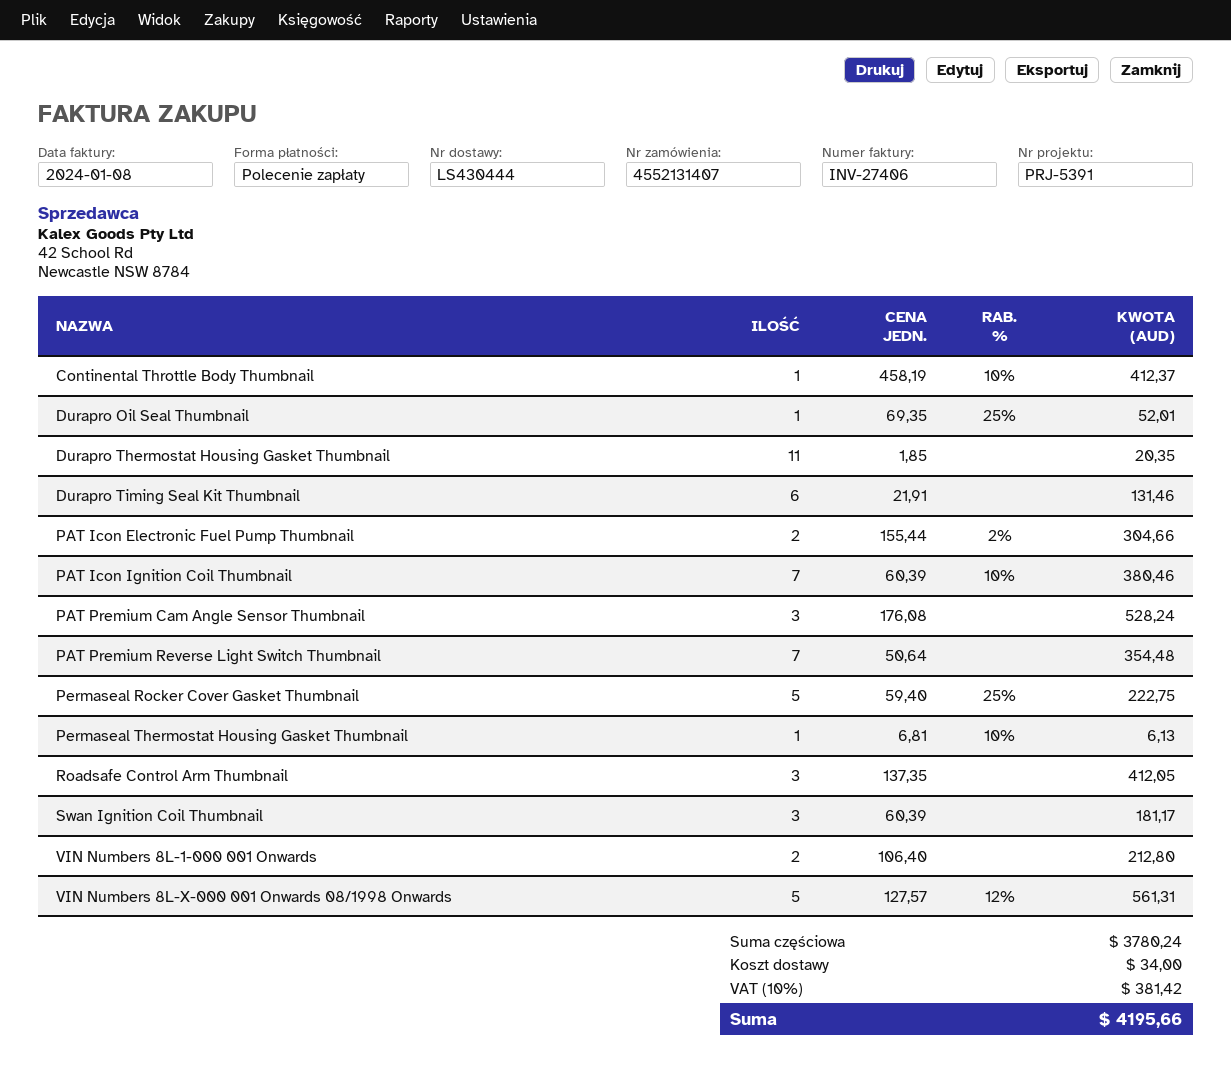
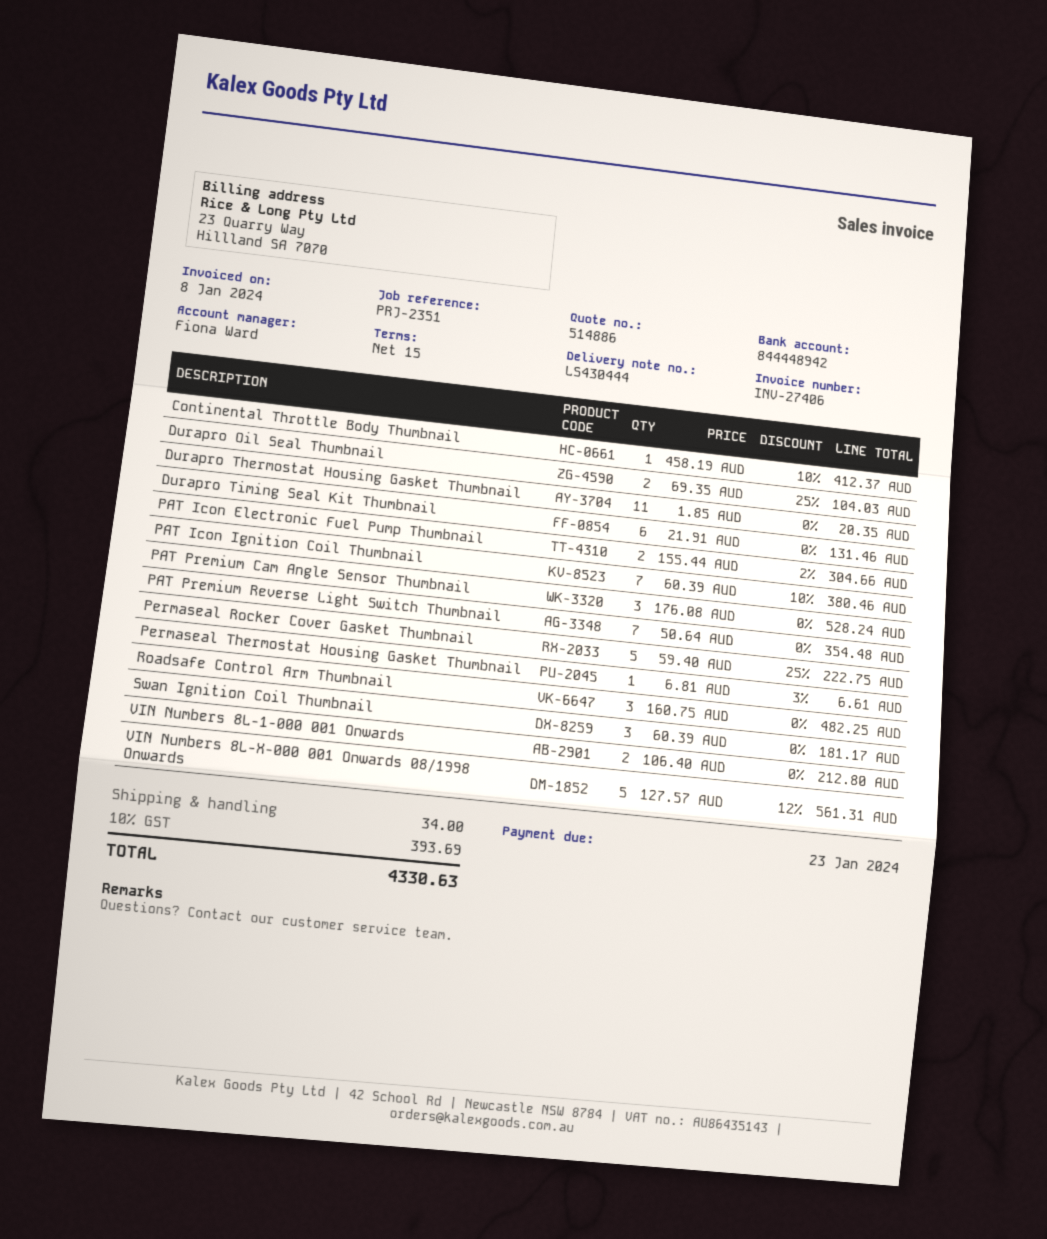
reference: PRJ-5391 -> PRJ-2351
Durapro Oil Seal Thumbnail: 1 x 69.35 - 25% = 52.01 -> 2 x 69.35 - 25% = 104.03
Permaseal Thermostat Housing Gasket Thumbnail: 1 x 6.81 - 10% = 6.13 -> 1 x 6.81 - 3% = 6.61
Roadsafe Control Arm Thumbnail: 3 x 137.35 = 412.05 -> 3 x 160.75 = 482.25
tax: 10% = 381.42 -> 10% = 393.69
total: 4195.66 -> 4330.63

